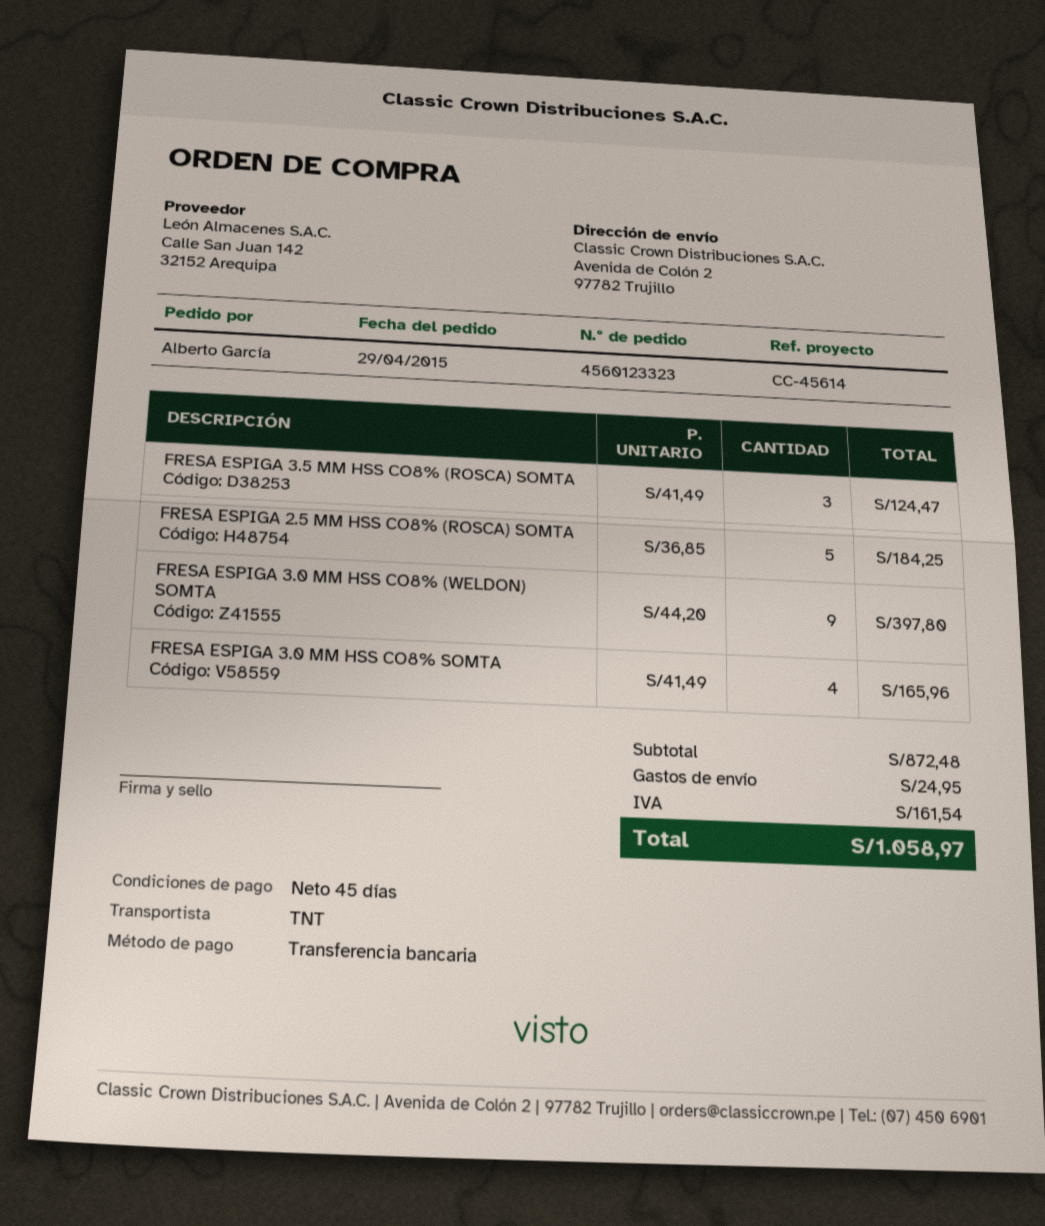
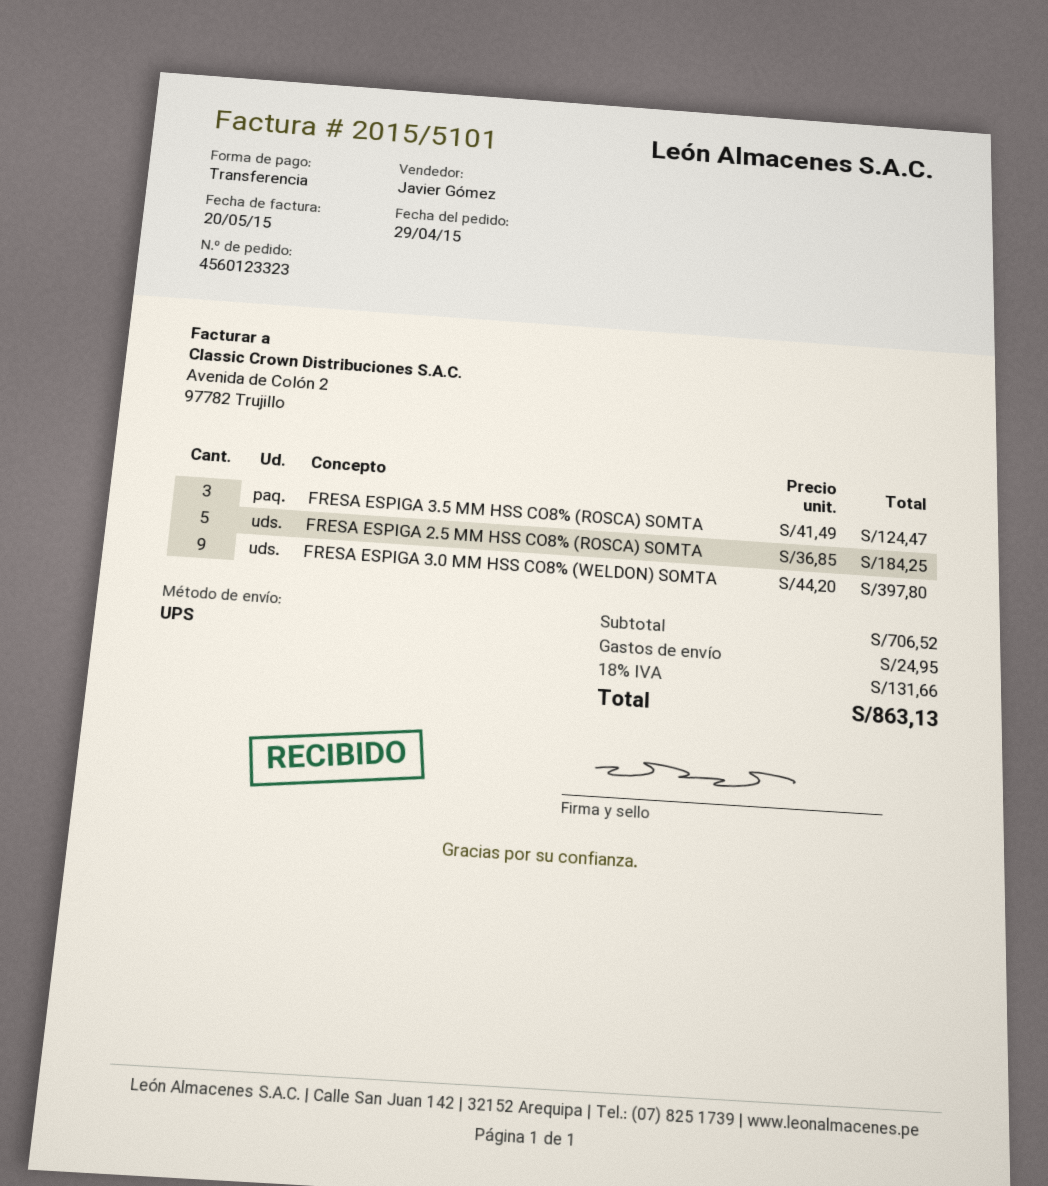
shipping method: TNT -> UPS
FRESA ESPIGA 3.0 MM HSS CO8% SOMTA: 4 x 41.49 = 165.96 -> none
subtotal: 872.48 -> 706.52
tax: 161.54 -> 131.66
total: 1058.97 -> 863.13

